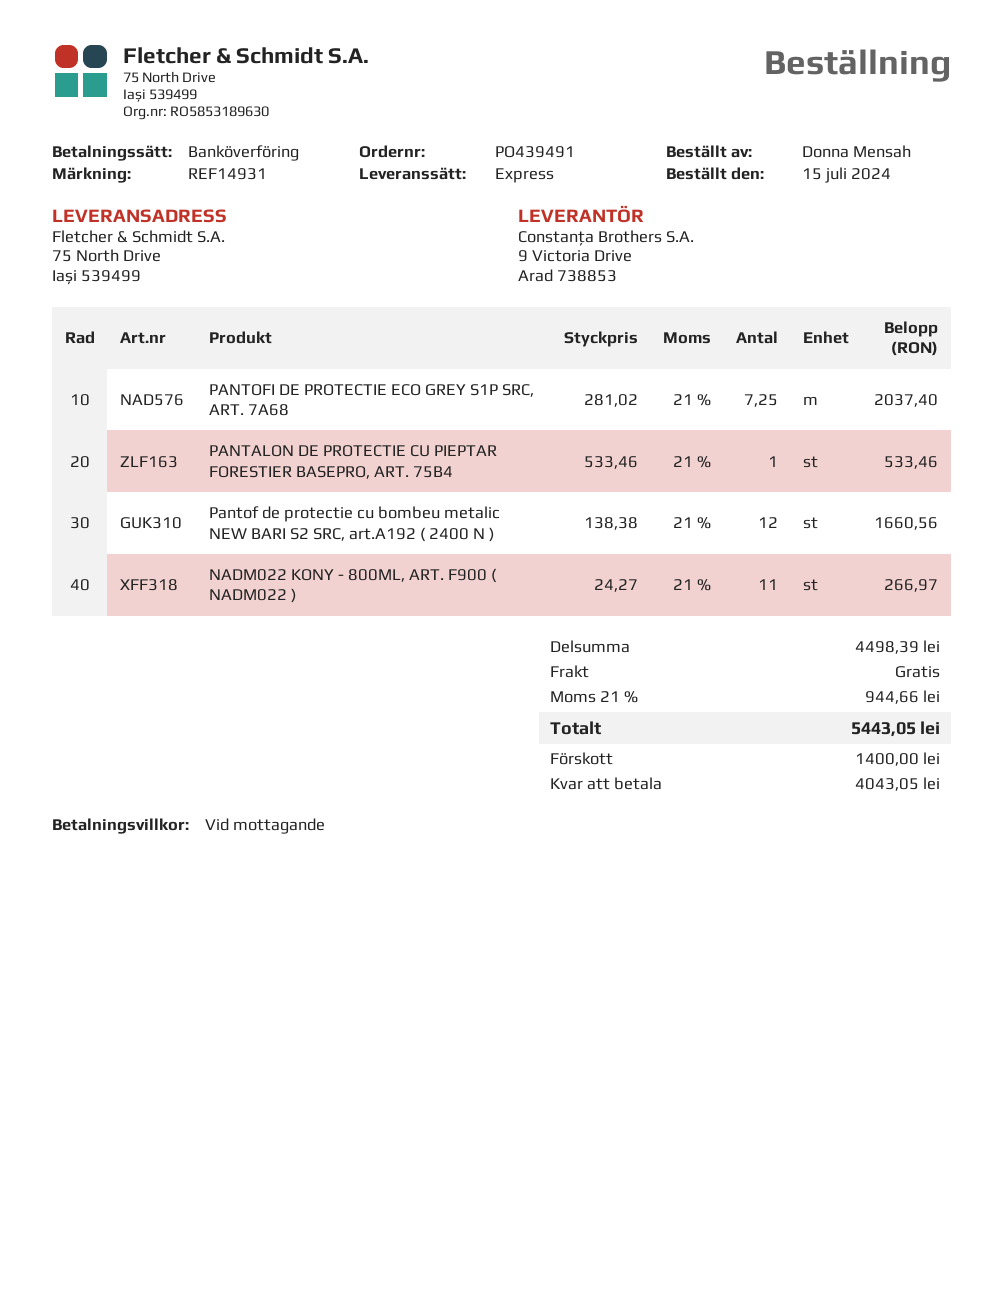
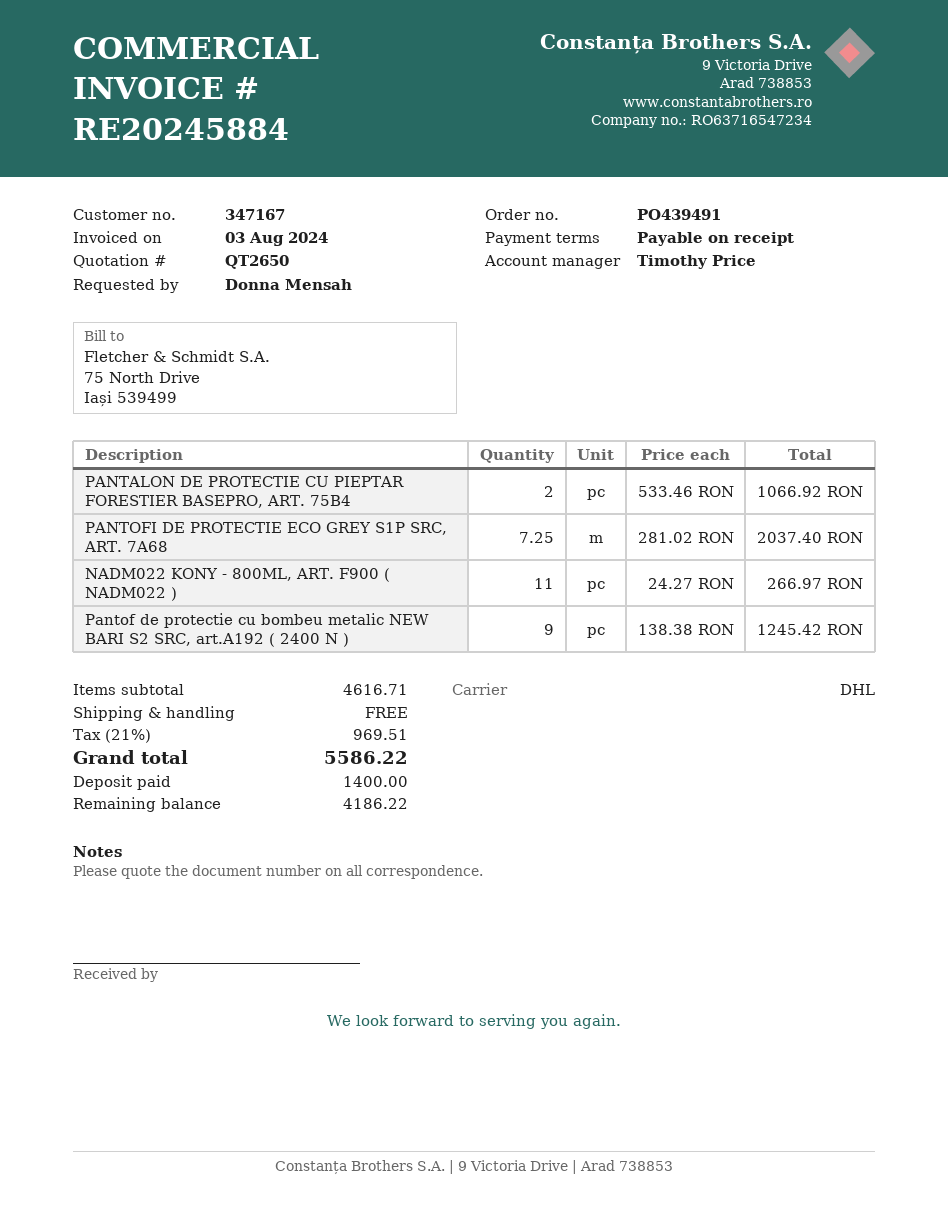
shipping method: express -> DHL
PANTALON DE PROTECTIE CU PIEPTAR FORESTIER BASEPRO, ART. 75B4: 1 x 533.46 = 533.46 -> 2 x 533.46 = 1066.92
Pantof de protectie cu bombeu metalic NEW BARI S2 SRC, art.A192 ( 2400 N ): 12 x 138.38 = 1660.56 -> 9 x 138.38 = 1245.42
subtotal: 4498.39 -> 4616.71
tax: 21% = 944.66 -> 21% = 969.51
total: 5443.05 -> 5586.22
balance: 4043.05 -> 4186.22

